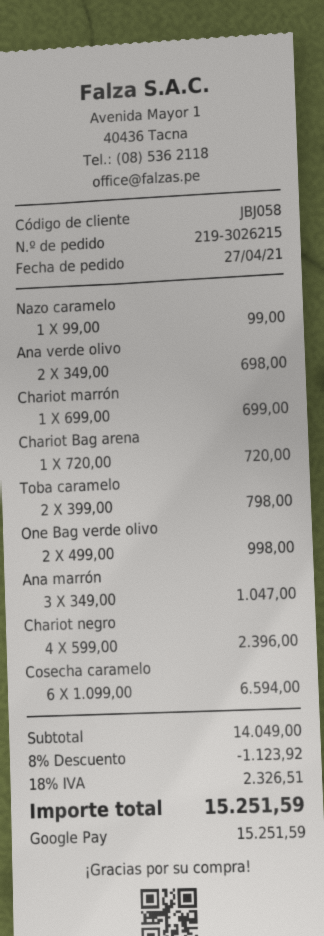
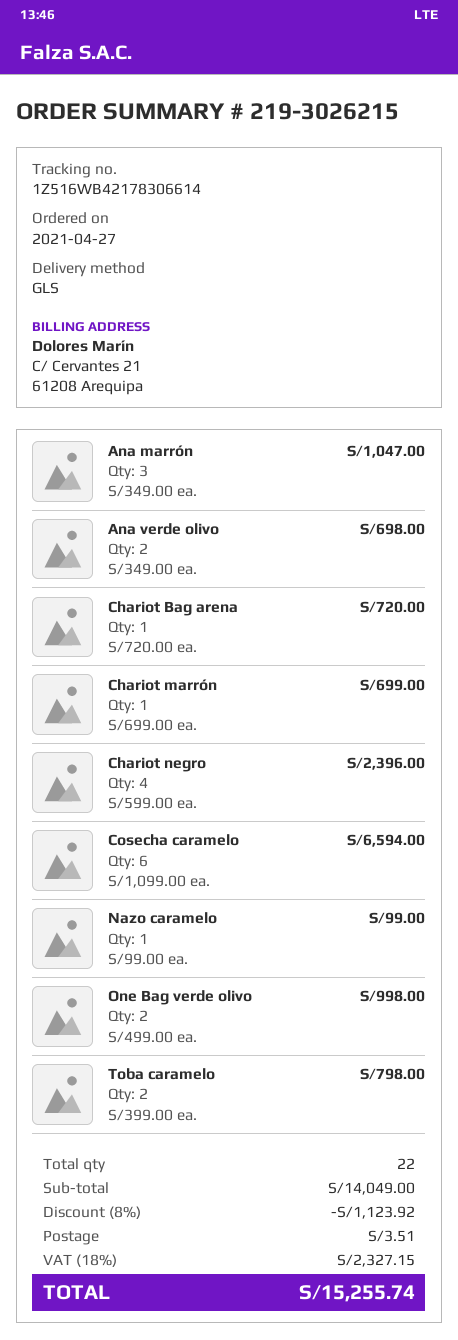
shipping: none -> 3.51
tax: 18% = 2326.51 -> 18% = 2327.15
total: 15251.59 -> 15255.74

